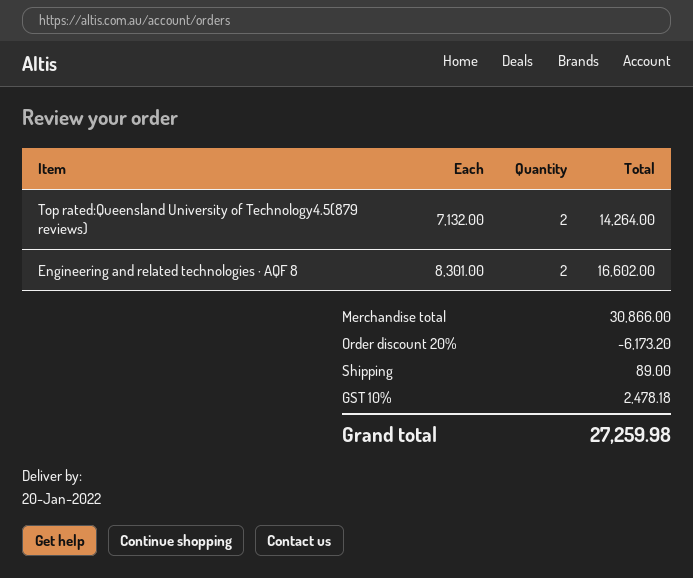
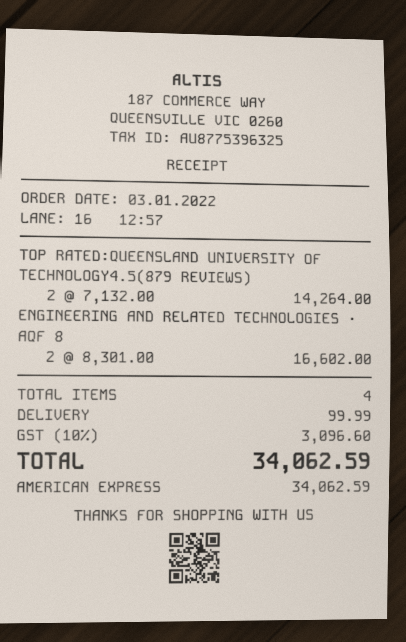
discount: 20% = 6173.20 -> none
shipping: 89.00 -> 99.99
tax: 10% = 2478.18 -> 10% = 3096.60
total: 27259.98 -> 34062.59

